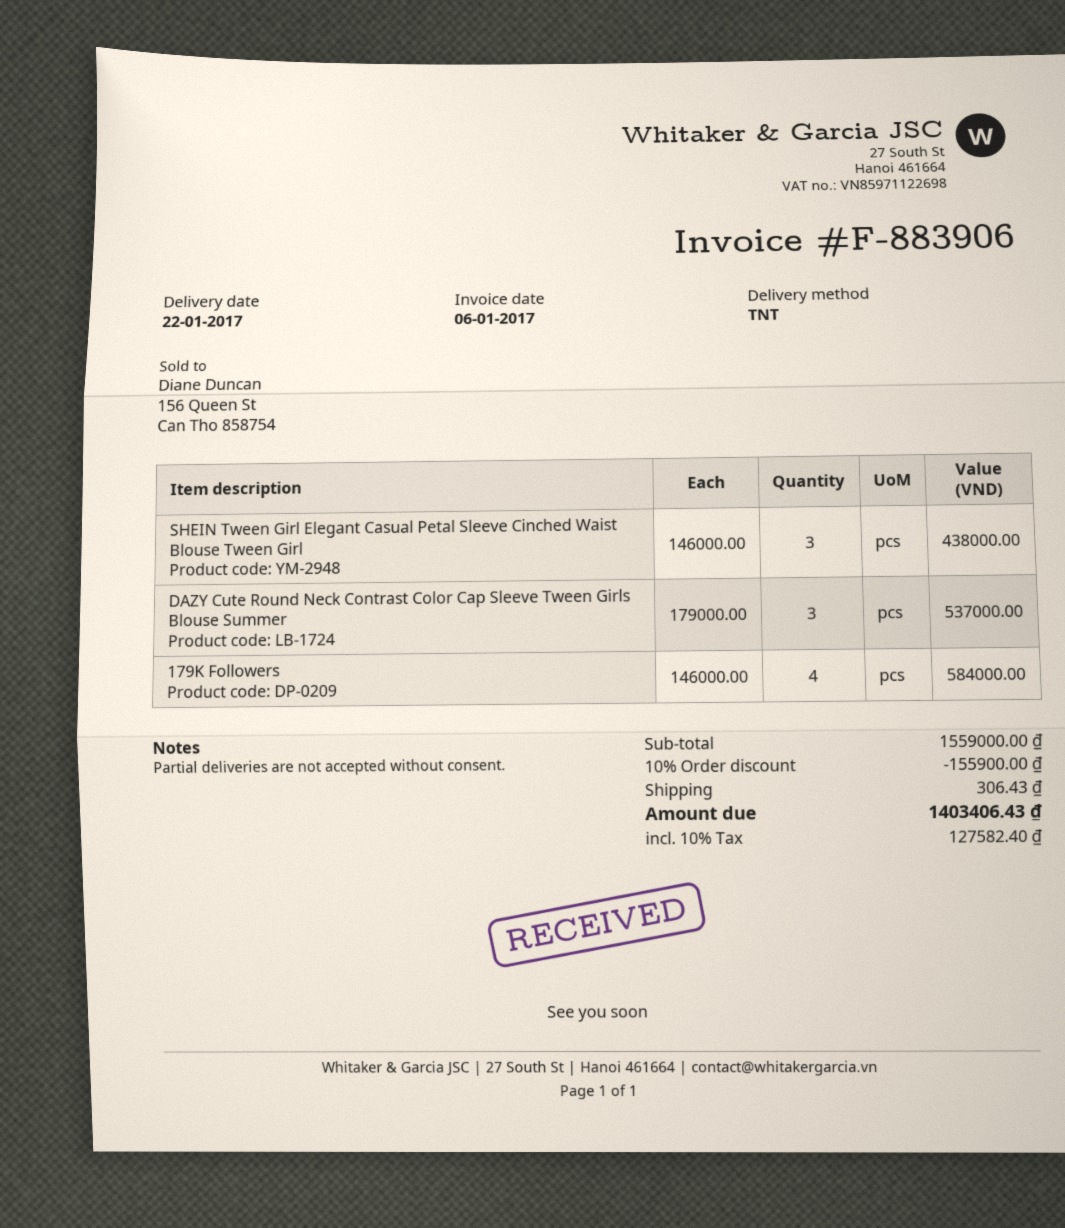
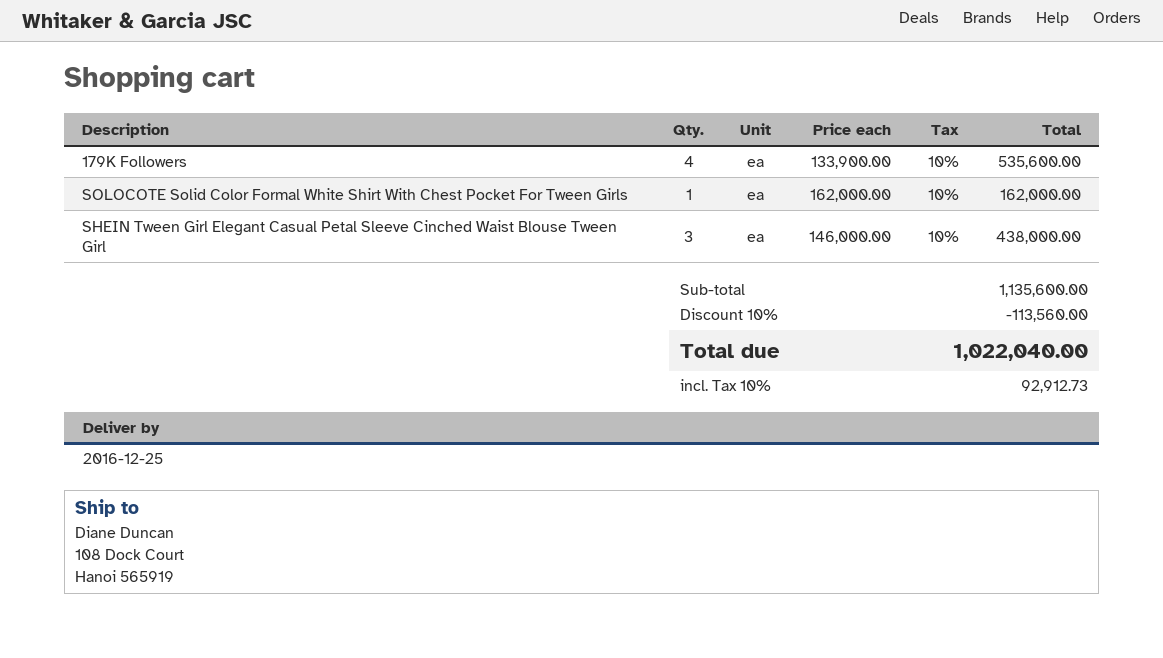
delivery date: 2017-01-22 -> 2016-12-25
DAZY Cute Round Neck Contrast Color Cap Sleeve Tween Girls Blouse Summer: 3 x 179000.00 = 537000.00 -> none
179K Followers: 4 x 146000.00 = 584000.00 -> 4 x 133900.00 = 535600.00
SOLOCOTE Solid Color Formal White Shirt With Chest Pocket For Tween Girls: none -> 1 x 162000.00 = 162000.00
subtotal: 1559000.00 -> 1135600.00
discount: 10% = 155900.00 -> 10% = 113560.00
shipping: 306.43 -> none
tax: 10% = 127582.40 -> 10% = 92912.73
total: 1403406.43 -> 1022040.00

